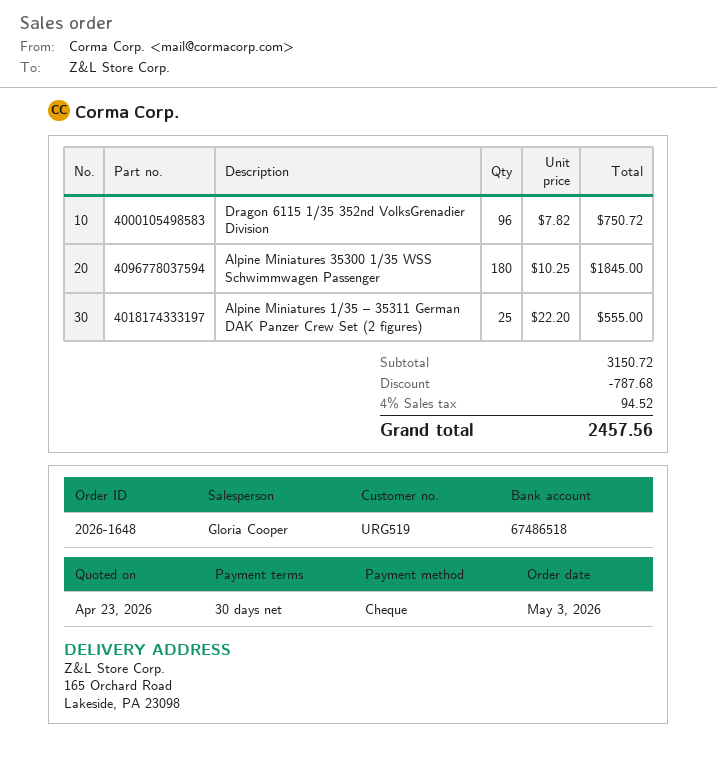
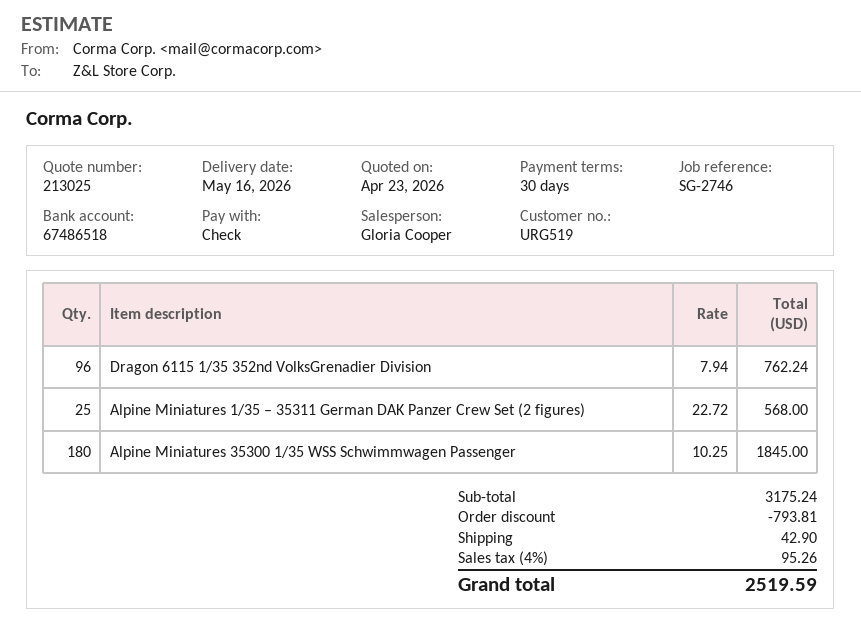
Dragon 6115 1/35 352nd VolksGrenadier Division: 96 x 7.82 = 750.72 -> 96 x 7.94 = 762.24
Alpine Miniatures 1/35 – 35311 German DAK Panzer Crew Set (2 figures): 25 x 22.20 = 555.00 -> 25 x 22.72 = 568.00
subtotal: 3150.72 -> 3175.24
discount: 787.68 -> 793.81
shipping: none -> 42.90
tax: 4% = 94.52 -> 4% = 95.26
total: 2457.56 -> 2519.59

